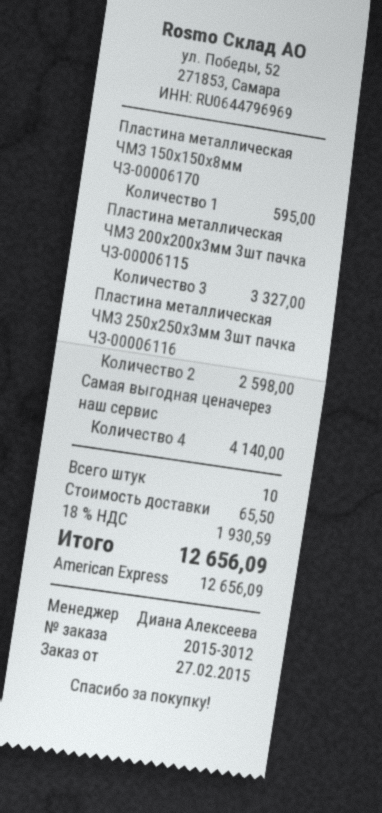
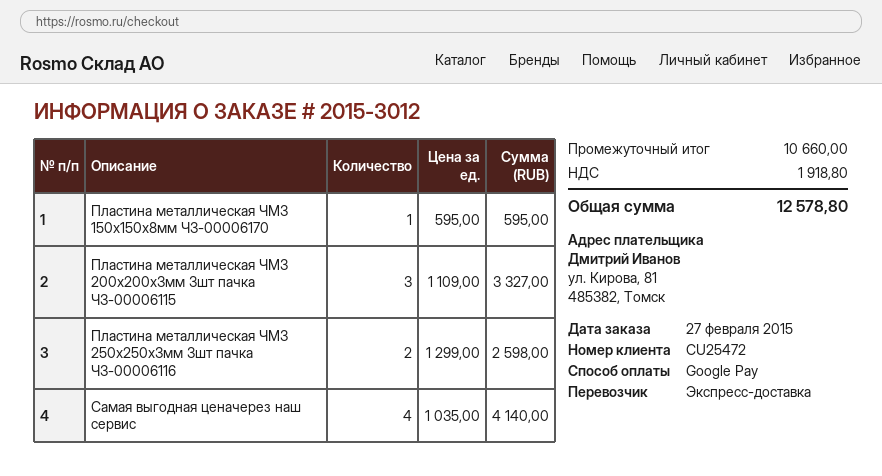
payment method: American Express -> Google Pay
shipping: 65.50 -> none
tax: 1930.59 -> 1918.80
total: 12656.09 -> 12578.80

